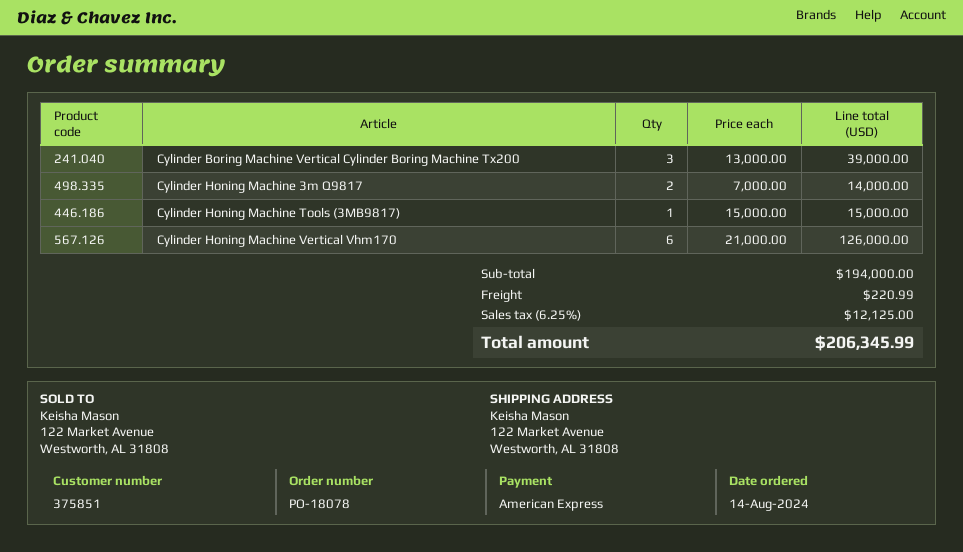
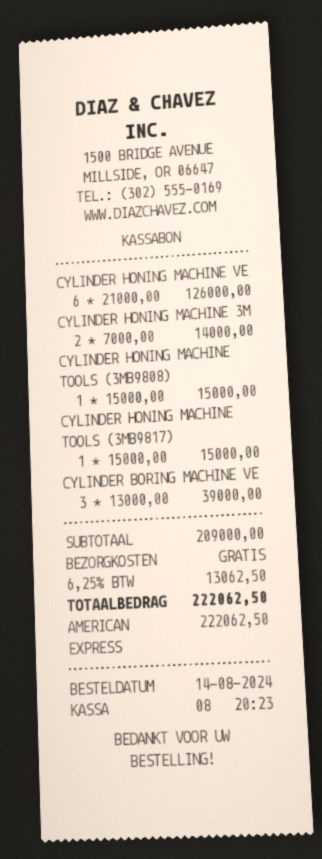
CYLINDER HONING MACHINE TOOLS (3MB9808): none -> 1 x 15000.00 = 15000.00
subtotal: 194000.00 -> 209000.00
shipping: 220.99 -> 0.00
tax: 6.25% = 12125.00 -> 6.25% = 13062.50
total: 206345.99 -> 222062.50

